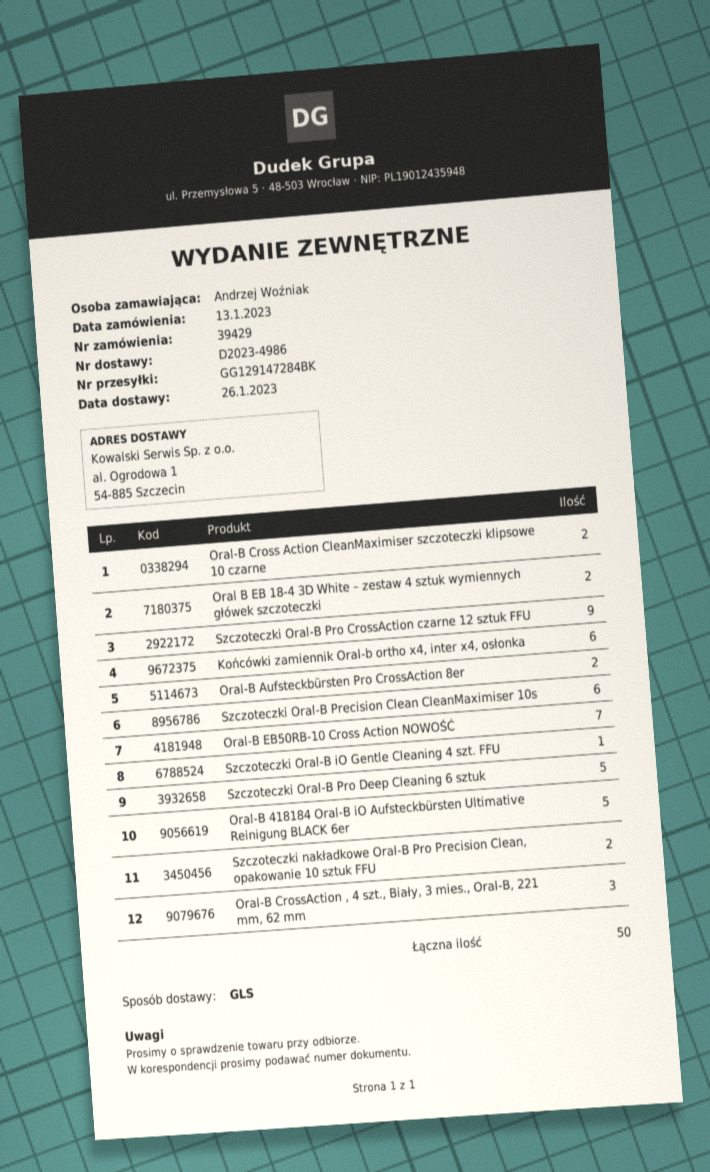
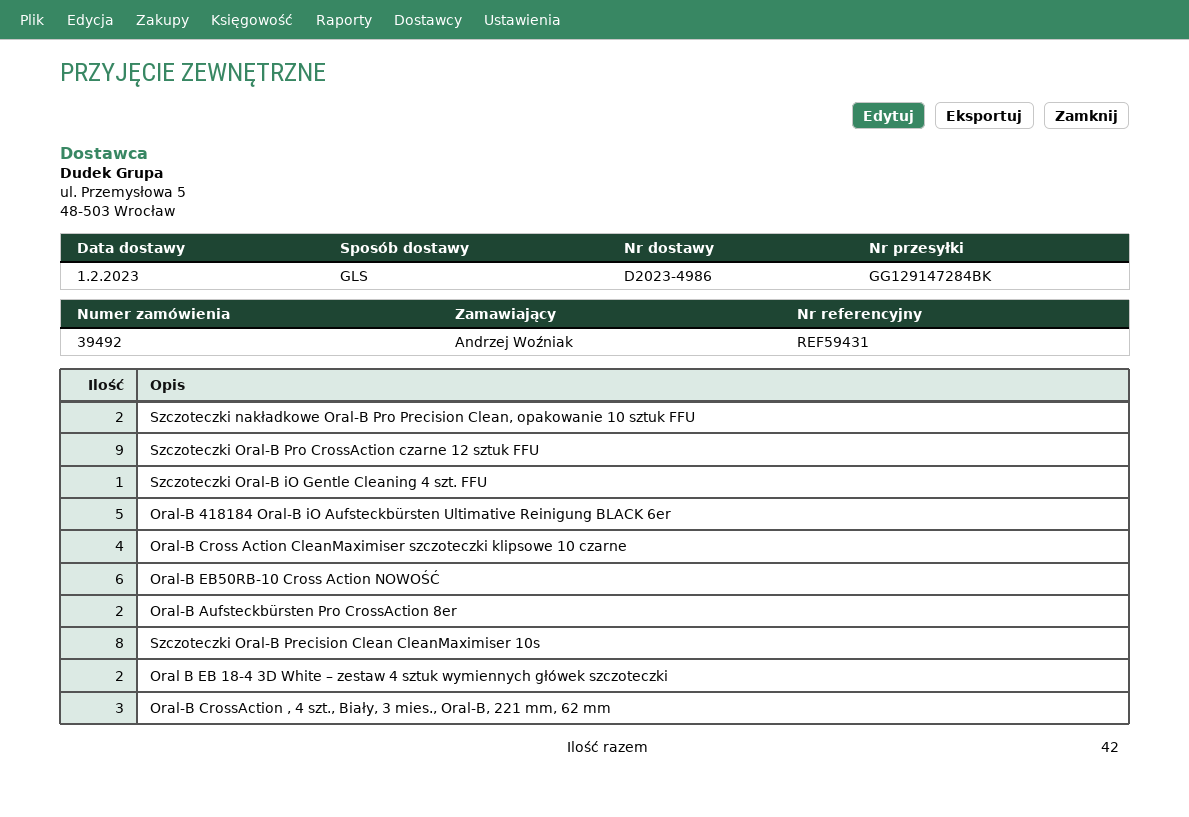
order number: 39429 -> 39492
delivery date: 2023-01-26 -> 2023-02-01
Oral-B Cross Action CleanMaximiser szczoteczki klipsowe 10 czarne: 2 -> 4
Końcówki zamiennik Oral-b ortho x4, inter x4, osłonka: 6 -> none
Szczoteczki Oral-B Precision Clean CleanMaximiser 10s: 6 -> 8
Oral-B EB50RB-10 Cross Action NOWOŚĆ: 7 -> 6
Szczoteczki Oral-B Pro Deep Cleaning 6 sztuk: 5 -> none
total quantity: 50 -> 42

